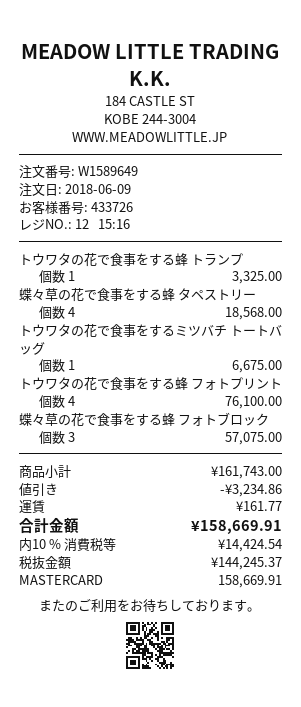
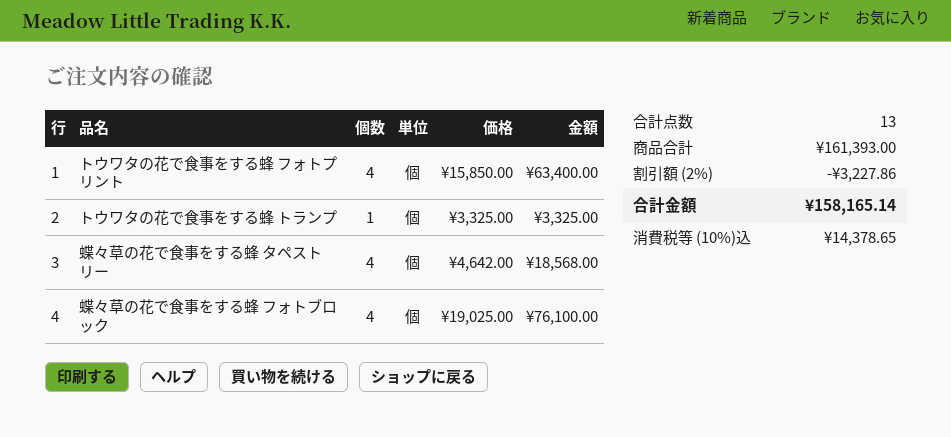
トウワタの花で食事をするミツバチ トートバッグ: 1 for 6675.00 -> none
トウワタの花で食事をする蜂 フォトプリント: 4 for 76100.00 -> 4 for 63400.00
蝶々草の花で食事をする蜂 フォトブロック: 3 for 57075.00 -> 4 for 76100.00
subtotal: 161743.00 -> 161393.00
discount: 3234.86 -> 3227.86
shipping: 161.77 -> none
tax: 10% = 14424.54 -> 10% = 14378.65
total: 158669.91 -> 158165.14

